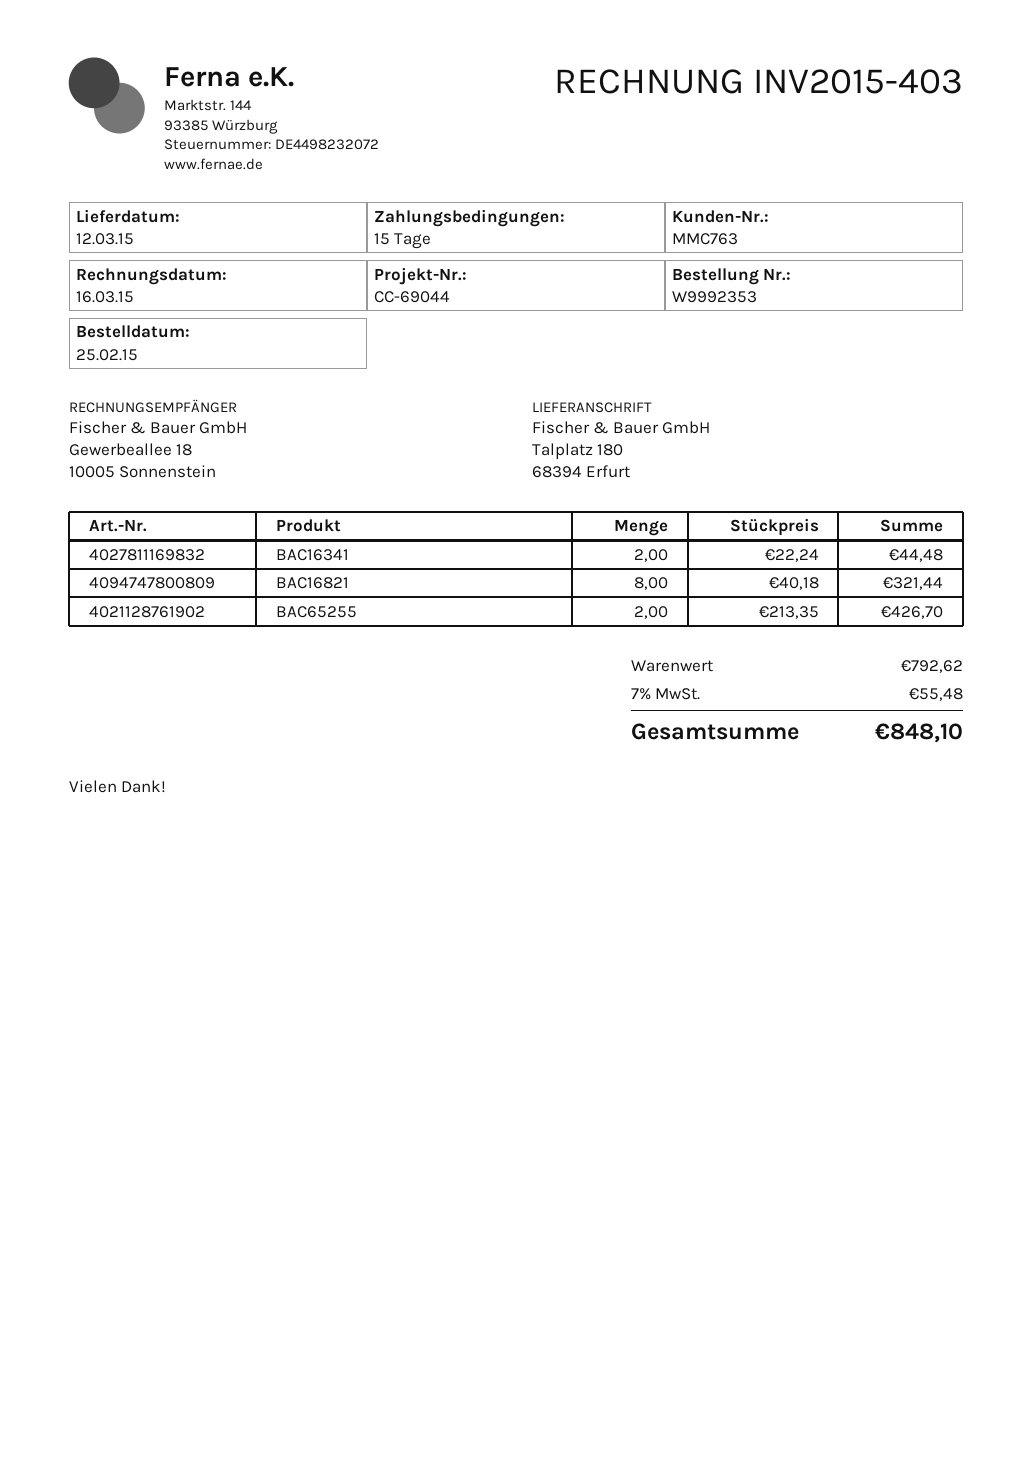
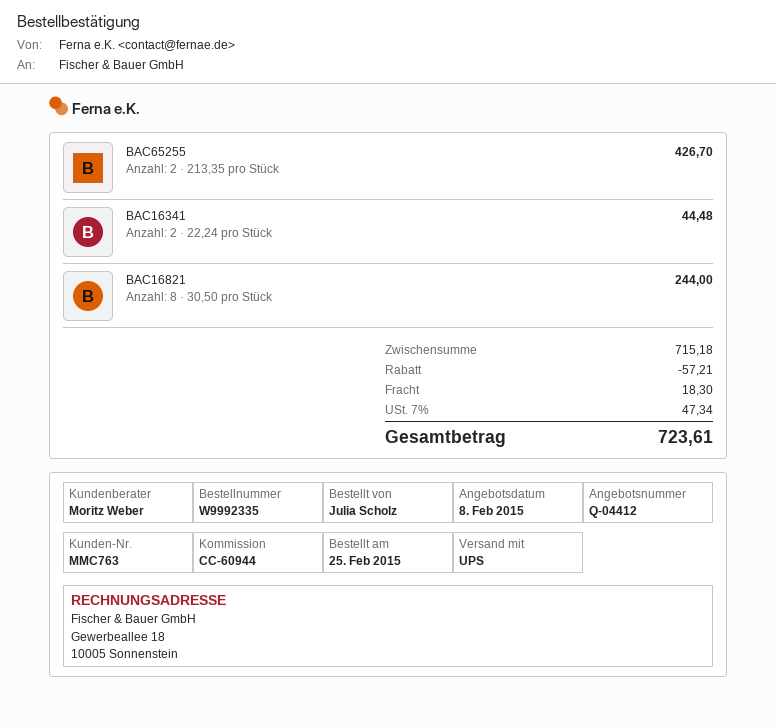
order number: W9992353 -> W9992335
reference: CC-69044 -> CC-60944
BAC16821: 8 x 40.18 = 321.44 -> 8 x 30.50 = 244.00
subtotal: 792.62 -> 715.18
discount: none -> 57.21
shipping: none -> 18.30
tax: 7% = 55.48 -> 7% = 47.34
total: 848.10 -> 723.61

